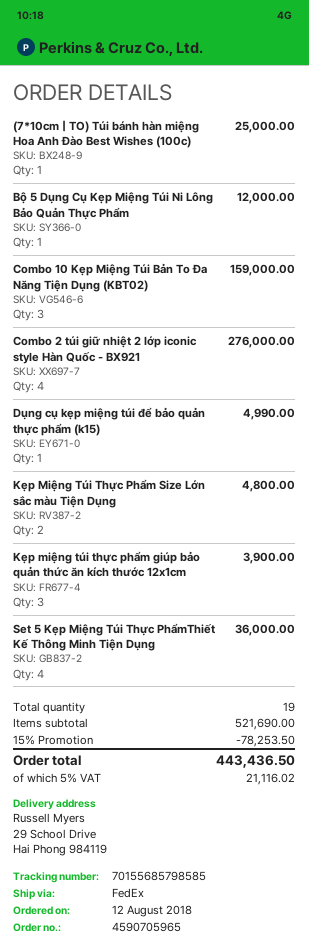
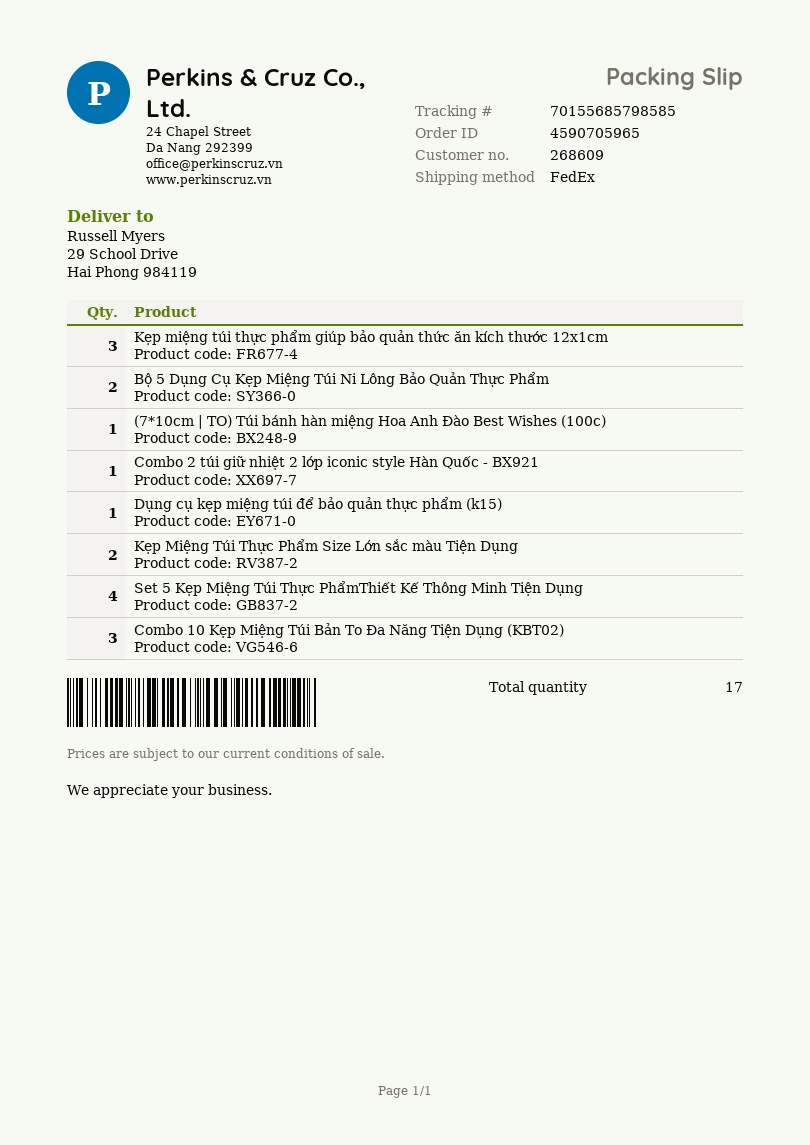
Bộ 5 Dụng Cụ Kẹp Miệng Túi Ni Lông Bảo Quản Thực Phẩm: 1 -> 2
Combo 2 túi giữ nhiệt 2 lớp iconic style Hàn Quốc - BX921: 4 -> 1
total quantity: 19 -> 17

